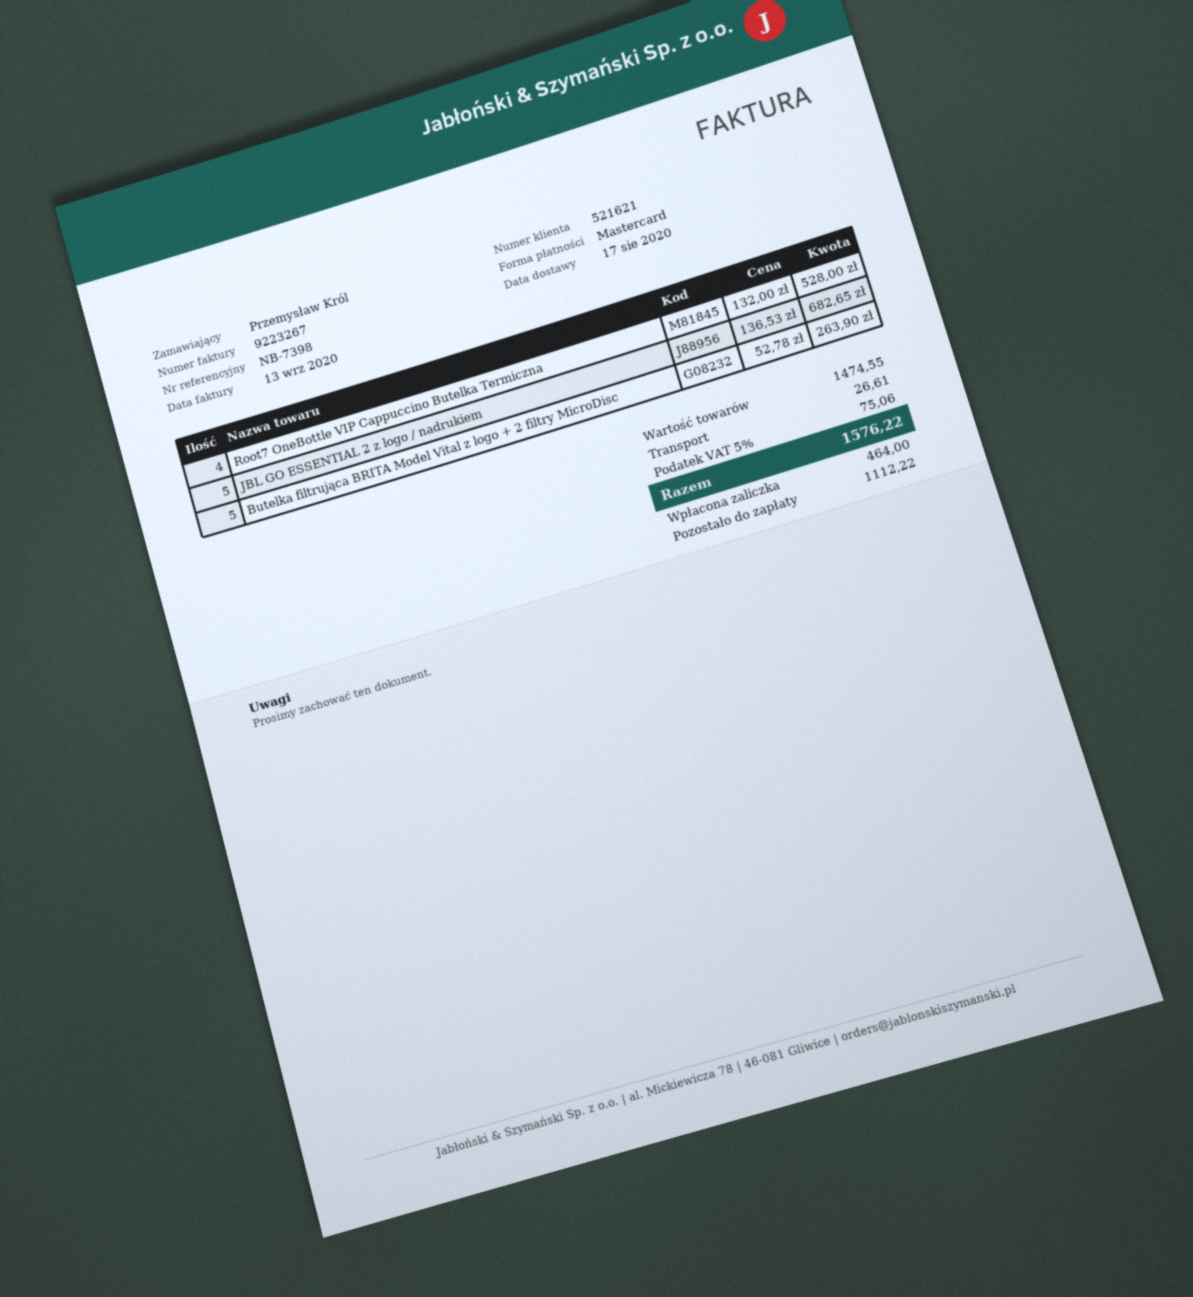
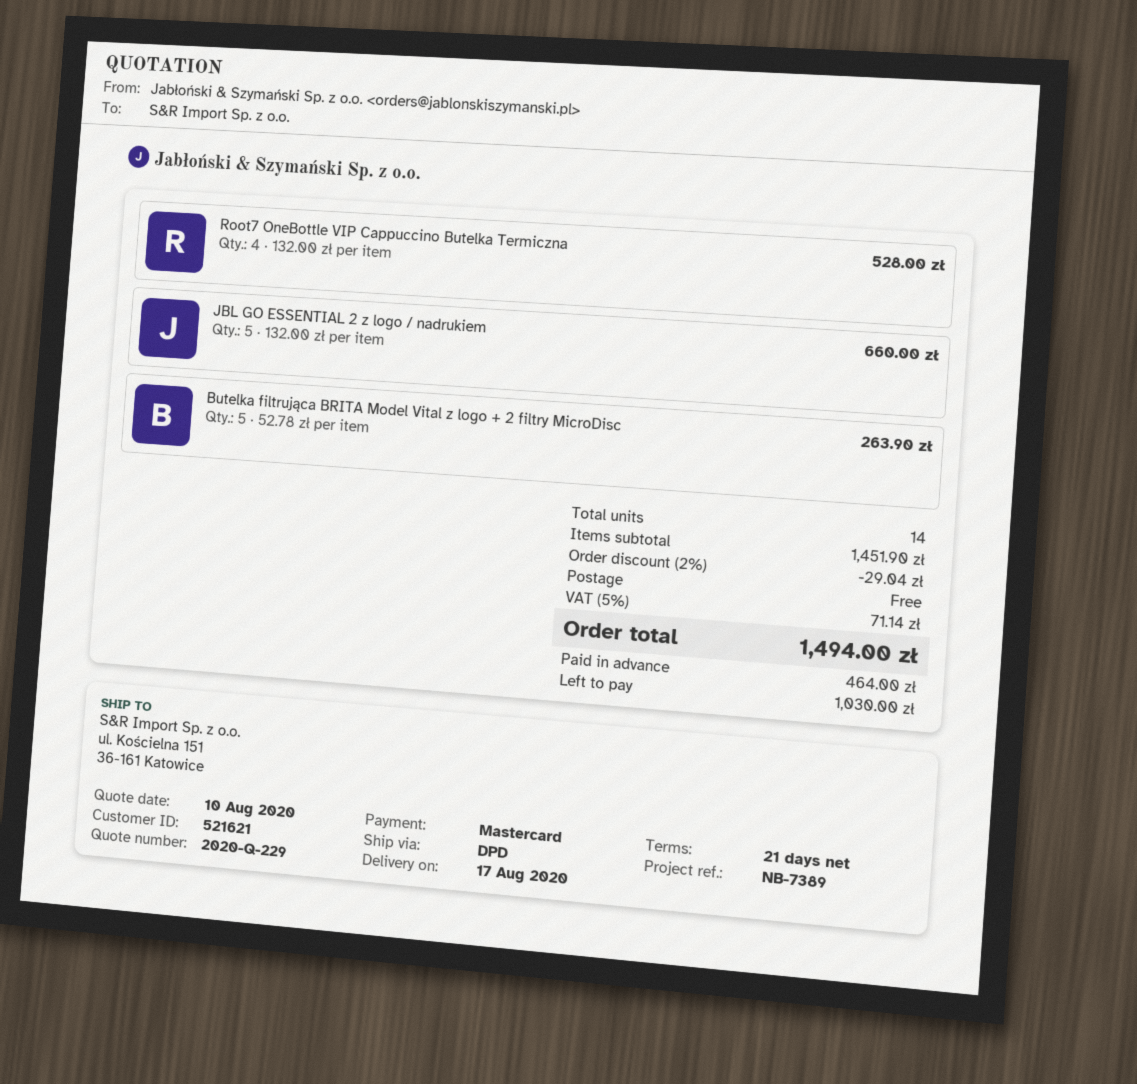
reference: NB-7398 -> NB-7389
JBL GO ESSENTIAL 2 z logo / nadrukiem: 5 x 136.53 = 682.65 -> 5 x 132.00 = 660.00
subtotal: 1474.55 -> 1451.90
discount: none -> 2% = 29.04
shipping: 26.61 -> 0.00
tax: 5% = 75.06 -> 5% = 71.14
total: 1576.22 -> 1494.00
balance: 1112.22 -> 1030.00

